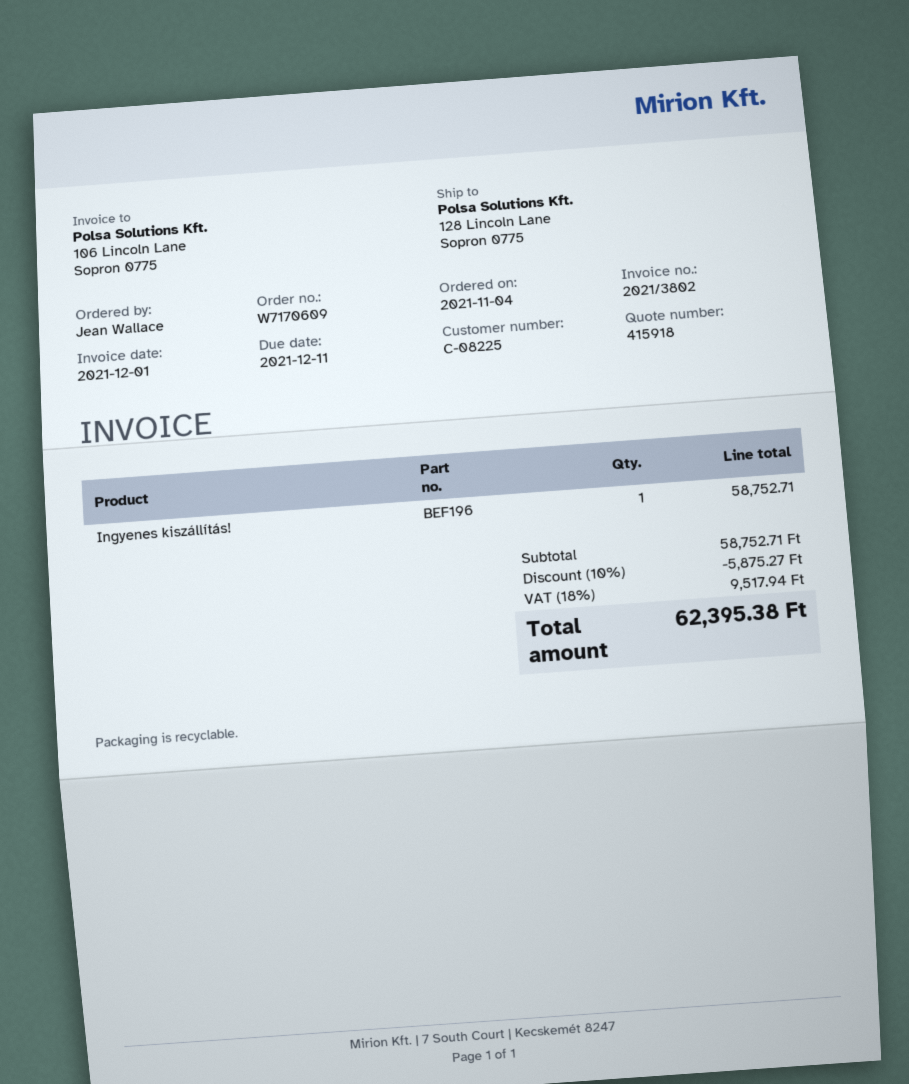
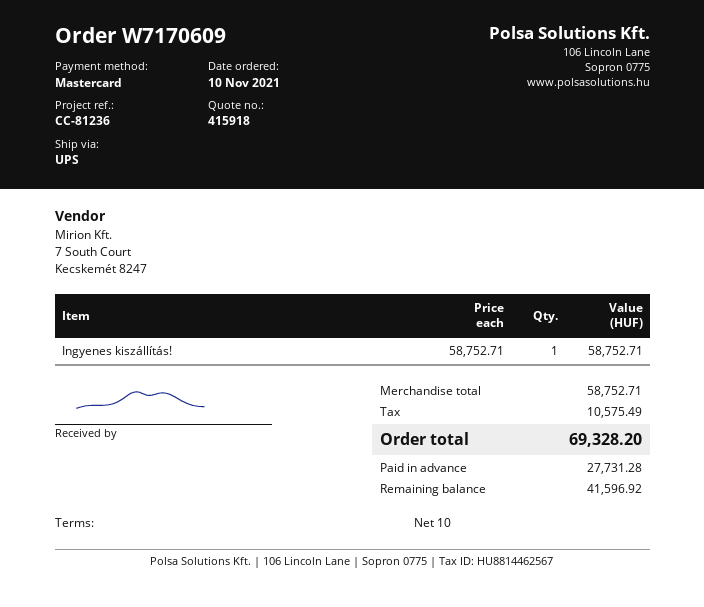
order date: 2021-11-04 -> 2021-11-10
discount: 10% = 5875.27 -> none
tax: 9517.94 -> 10575.49
total: 62395.38 -> 69328.20

